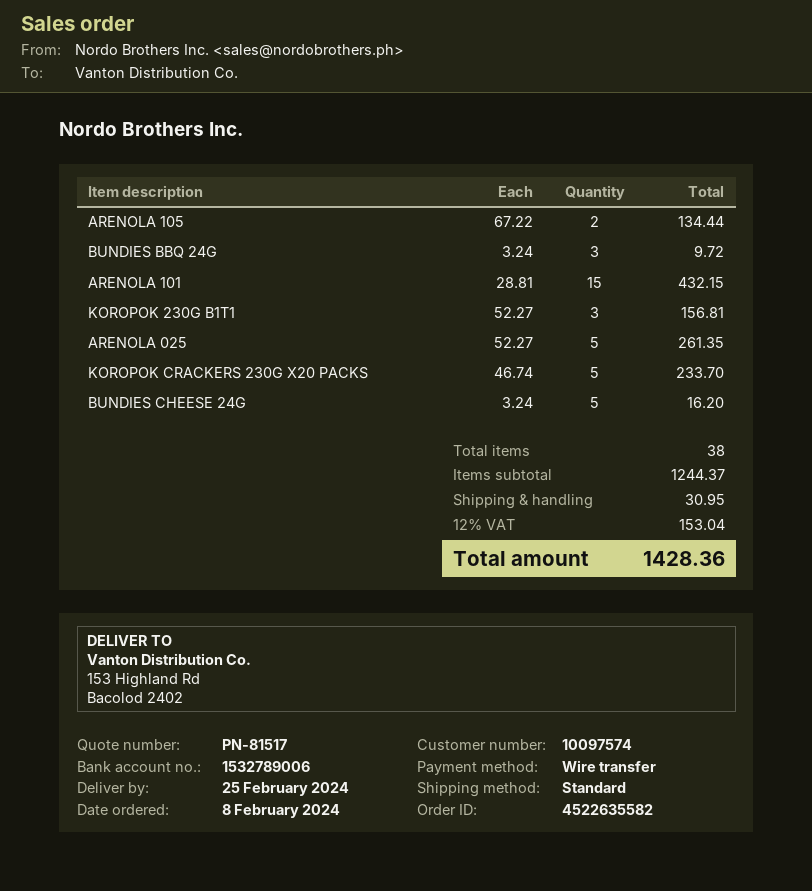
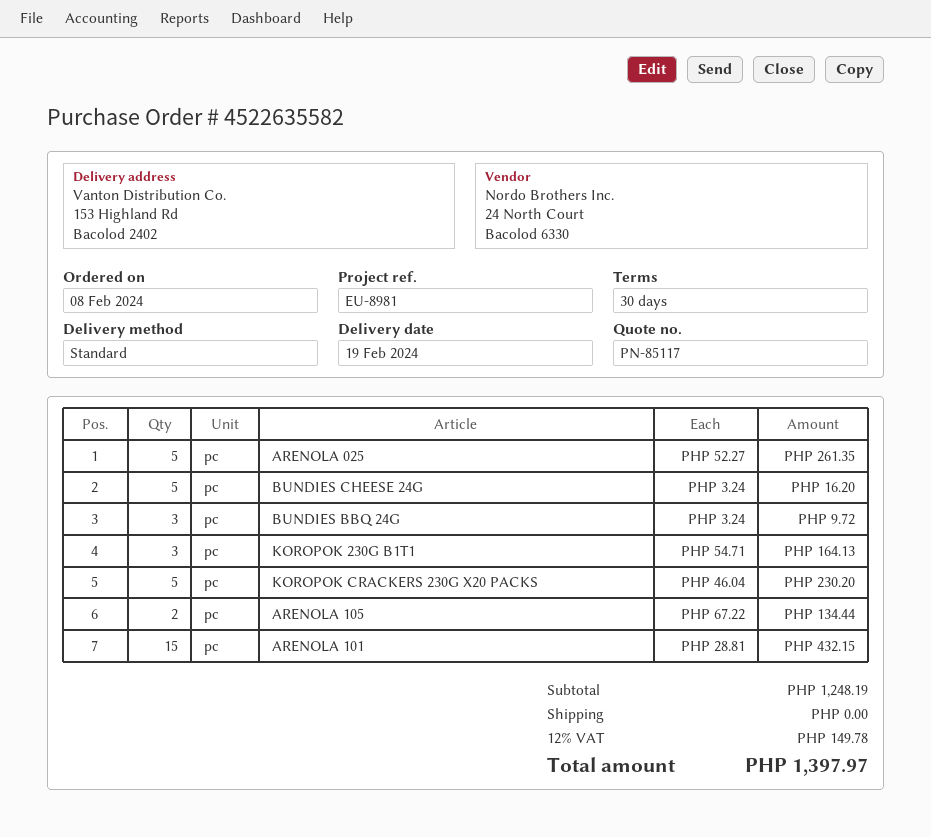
quote number: PN-81517 -> PN-85117
delivery date: 2024-02-25 -> 2024-02-19
KOROPOK 230G B1T1: 3 x 52.27 = 156.81 -> 3 x 54.71 = 164.13
KOROPOK CRACKERS 230G X20 PACKS: 5 x 46.74 = 233.70 -> 5 x 46.04 = 230.20
subtotal: 1244.37 -> 1248.19
shipping: 30.95 -> 0.00
tax: 12% = 153.04 -> 12% = 149.78
total: 1428.36 -> 1397.97

